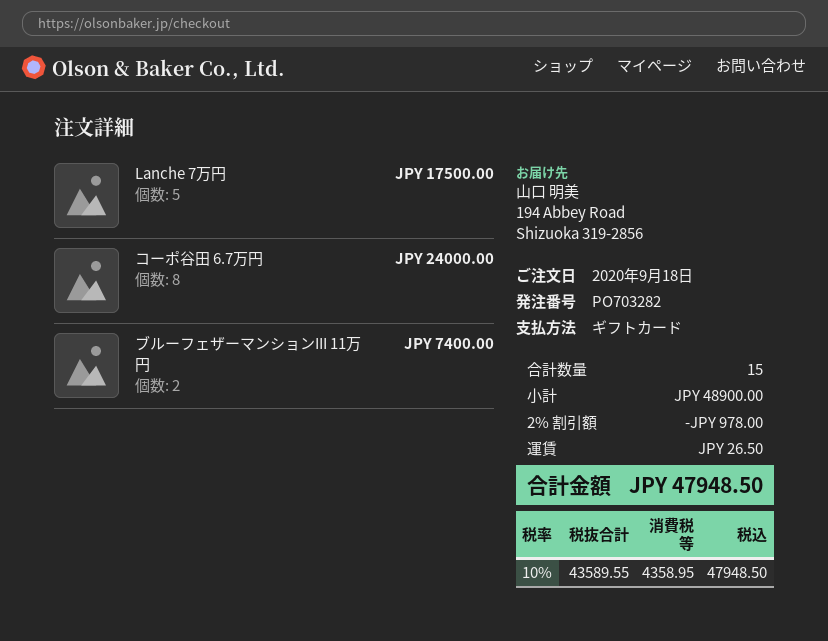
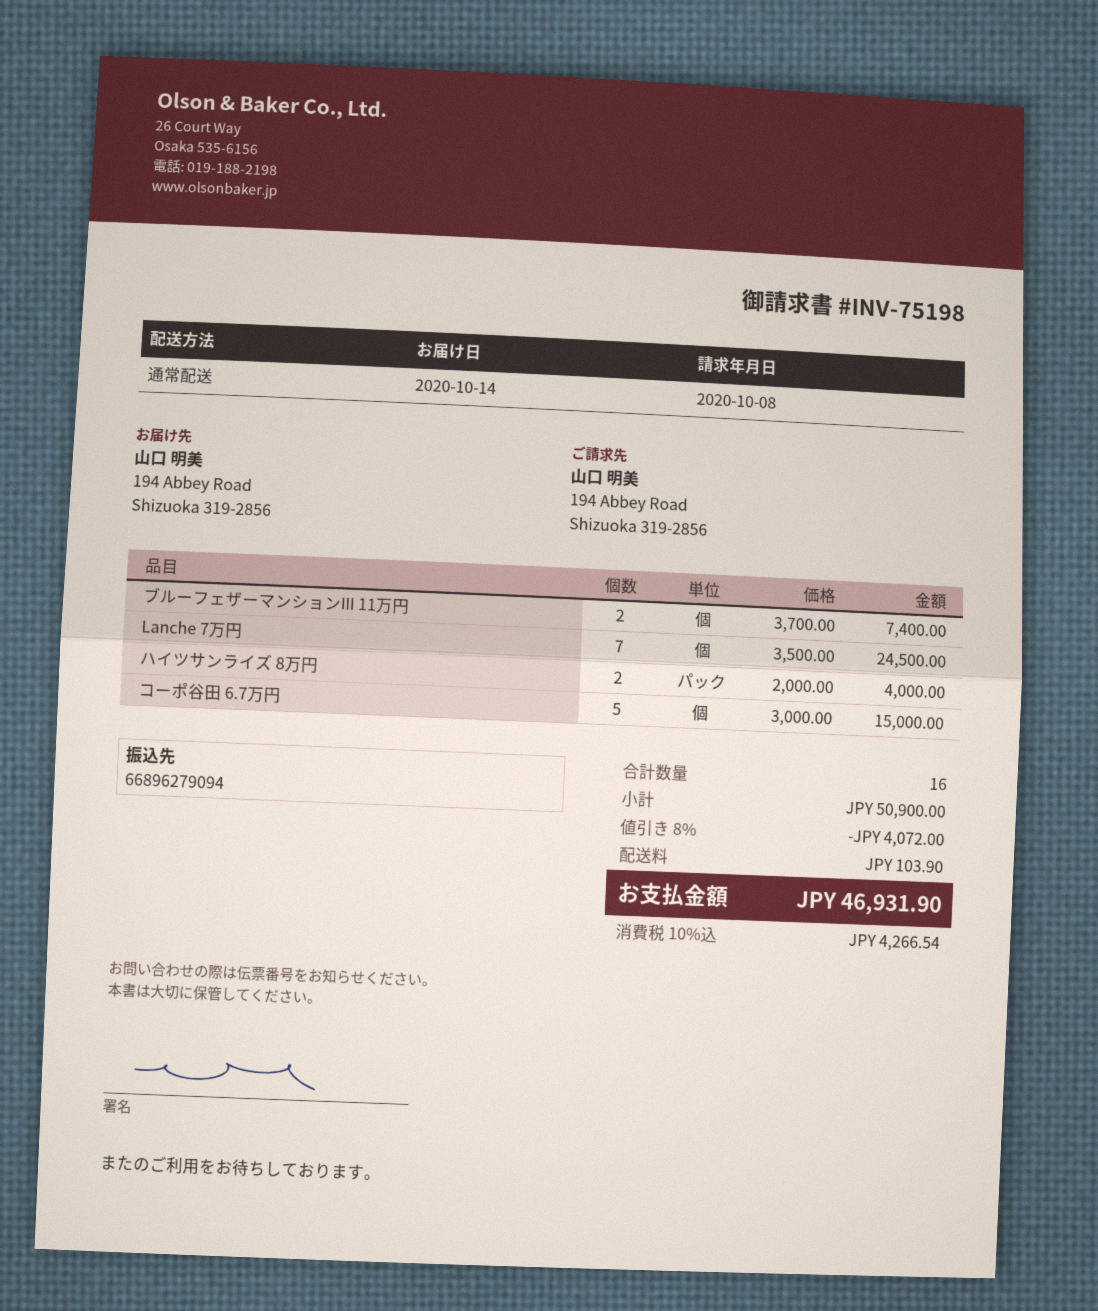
Lanche 7万円: 5 for 17500.00 -> 7 for 24500.00
コーポ谷田 6.7万円: 8 for 24000.00 -> 5 for 15000.00
ハイツサンライズ 8万円: none -> 2 for 4000.00
total quantity: 15 -> 16
subtotal: 48900.00 -> 50900.00
discount: 2% = 978.00 -> 8% = 4072.00
shipping: 26.50 -> 103.90
tax: 10% = 4358.95 -> 10% = 4266.54
total: 47948.50 -> 46931.90

